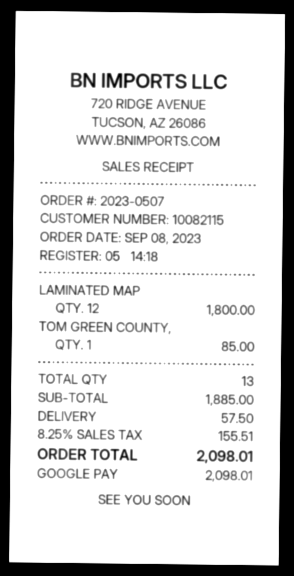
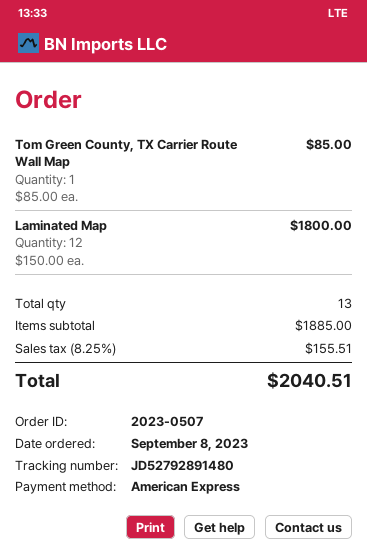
payment method: Google Pay -> American Express
shipping: 57.50 -> none
total: 2098.01 -> 2040.51

